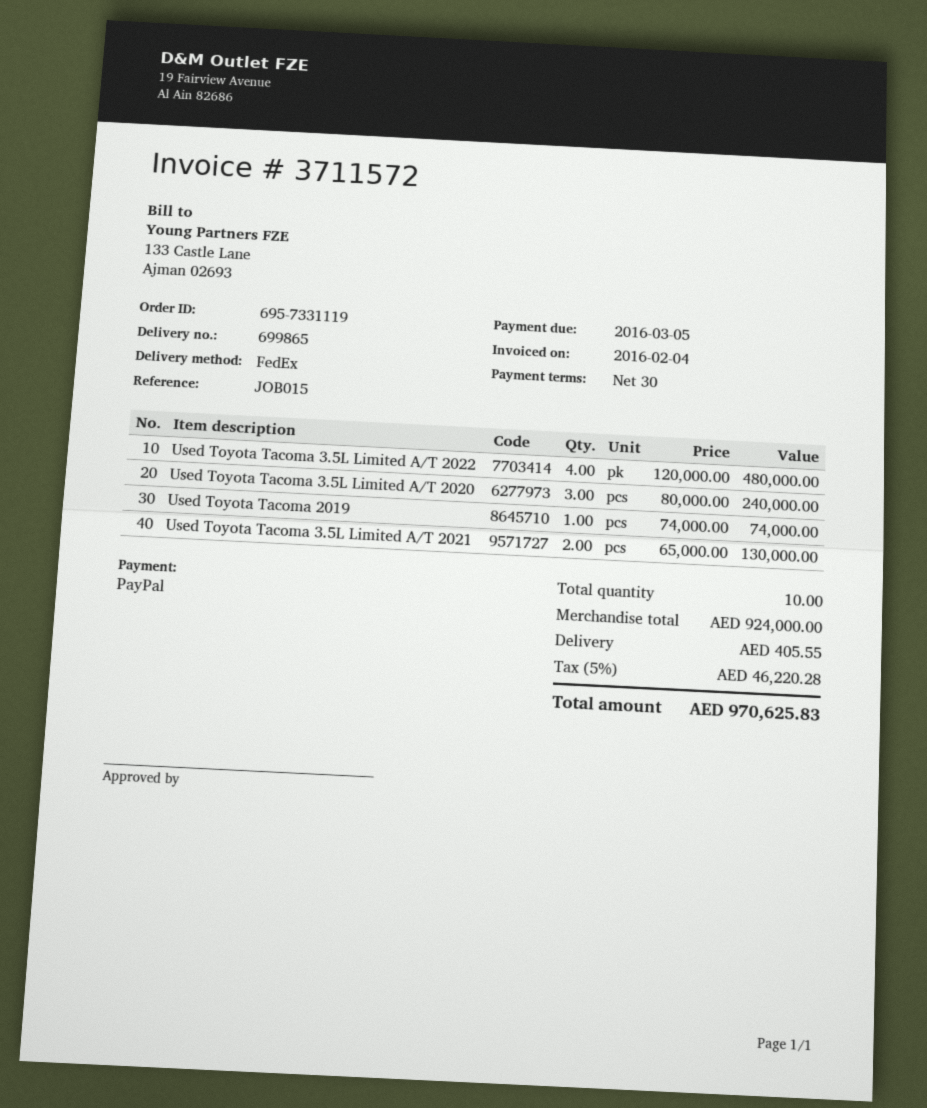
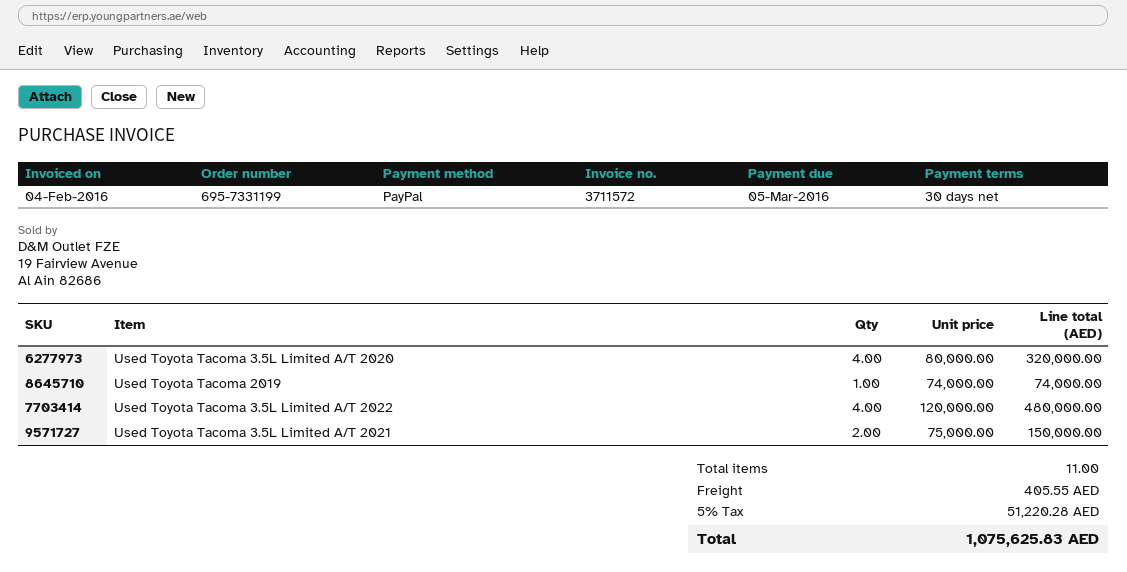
order number: 695-7331119 -> 695-7331199
Used Toyota Tacoma 3.5L Limited A/T 2020: 3 x 80000.00 = 240000.00 -> 4 x 80000.00 = 320000.00
Used Toyota Tacoma 3.5L Limited A/T 2021: 2 x 65000.00 = 130000.00 -> 2 x 75000.00 = 150000.00
total quantity: 10 -> 11
tax: 5% = 46220.28 -> 5% = 51220.28
total: 970625.83 -> 1075625.83

